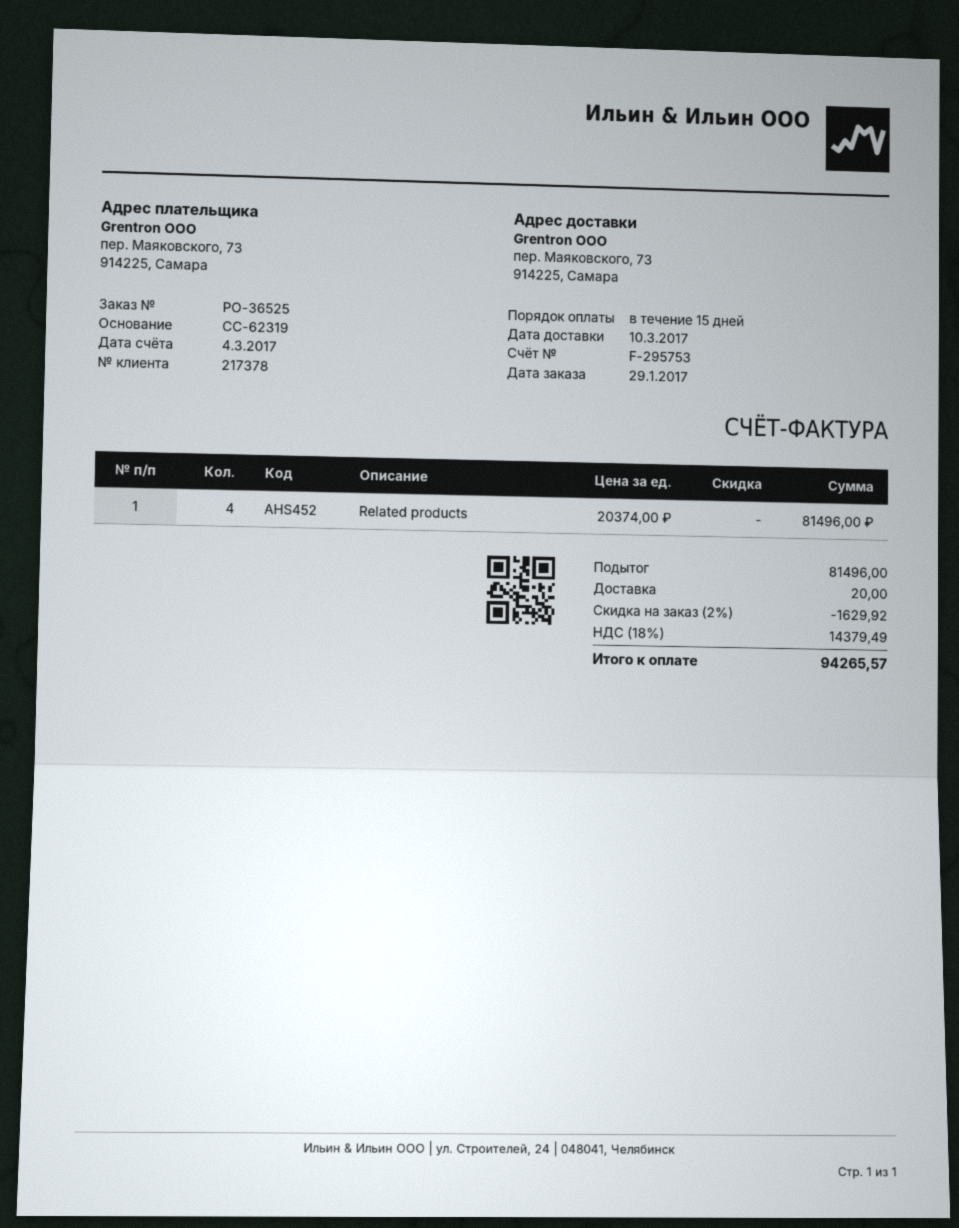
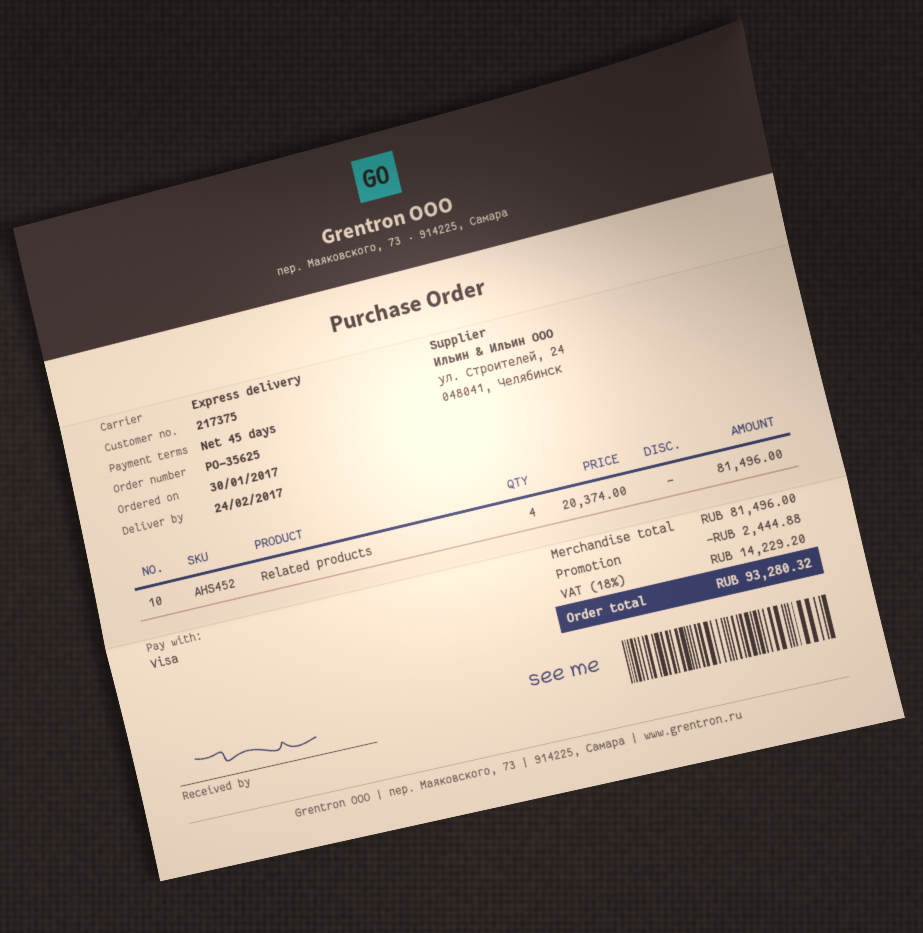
order number: PO-36525 -> PO-35625
order date: 2017-01-29 -> 2017-01-30
delivery date: 2017-03-10 -> 2017-02-24
payment terms: 15 days -> 45 days
customer number: 217378 -> 217375
discount: 1629.92 -> 2444.88
shipping: 20.00 -> none
tax: 18% = 14379.49 -> 18% = 14229.20
total: 94265.57 -> 93280.32

